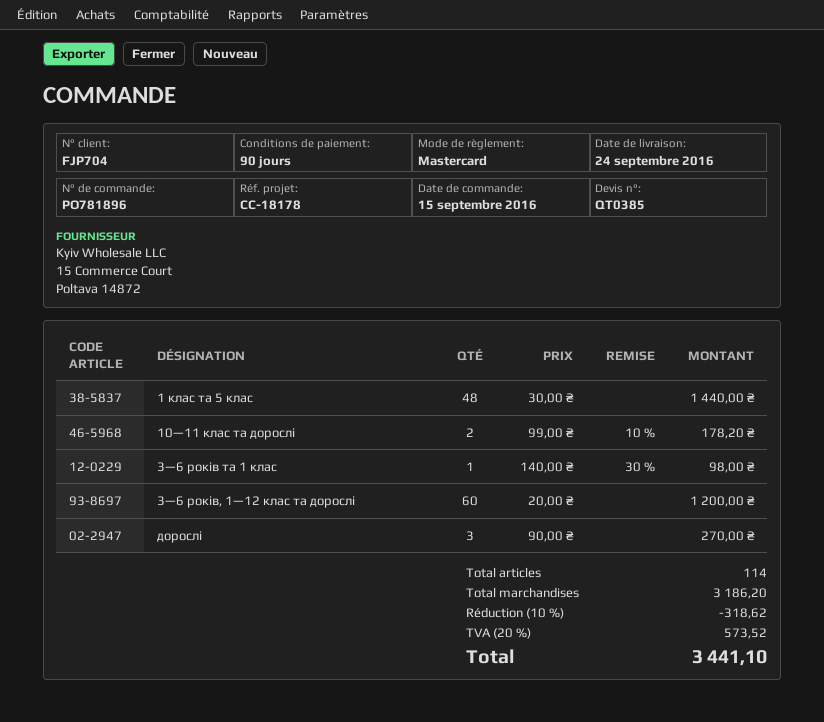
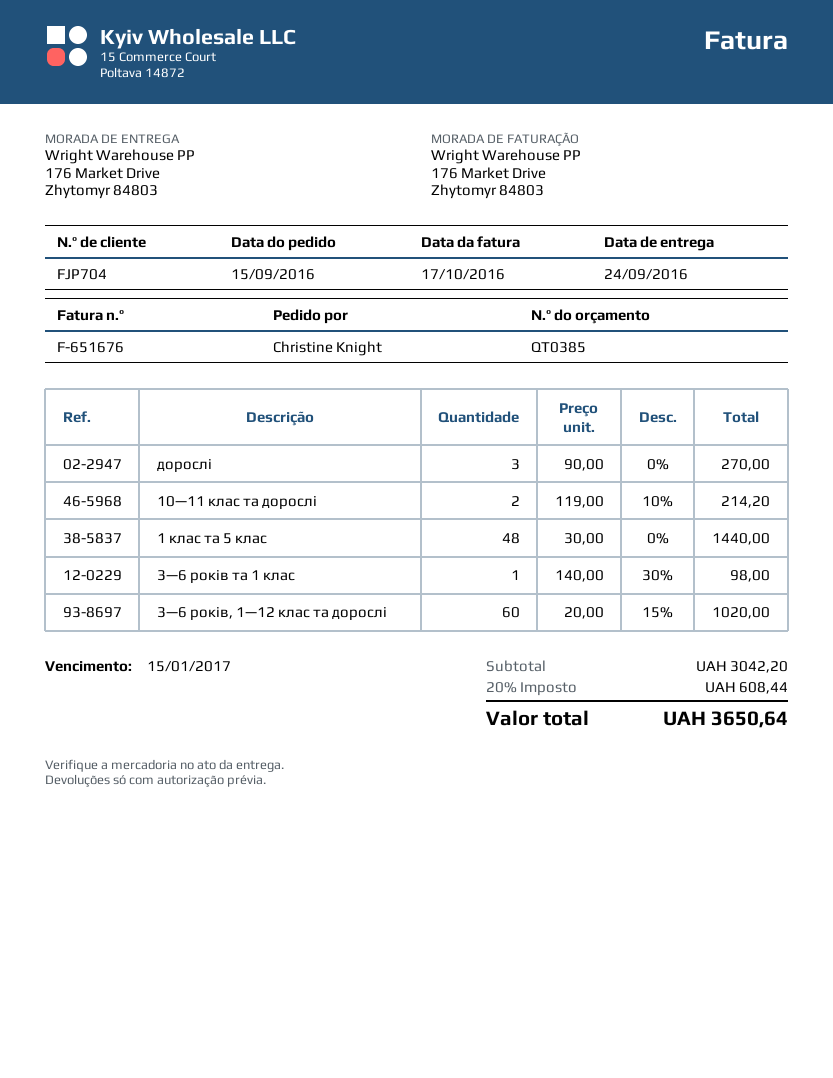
10—11 клас та дорослі: 2 x 99.00 - 10% = 178.20 -> 2 x 119.00 - 10% = 214.20
3—6 років, 1—12 клас та дорослі: 60 x 20.00 = 1200.00 -> 60 x 20.00 - 15% = 1020.00
subtotal: 3186.20 -> 3042.20
discount: 10% = 318.62 -> none
tax: 20% = 573.52 -> 20% = 608.44
total: 3441.10 -> 3650.64

